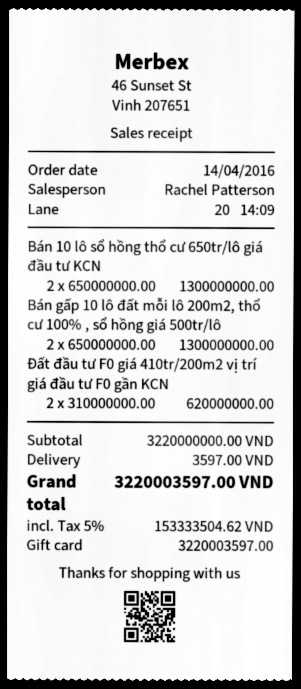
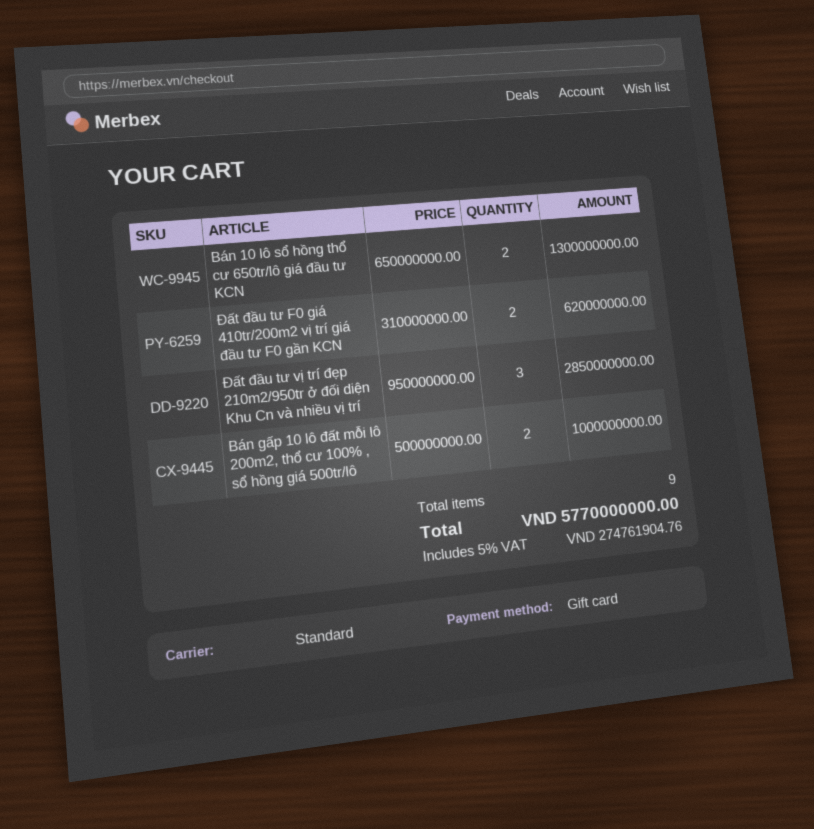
Bán gấp 10 lô đất mỗi lô 200m2, thổ cư 100% , sổ hồng giá 500tr/lô: 2 x 650000000.00 = 1300000000.00 -> 2 x 500000000.00 = 1000000000.00
Đất đầu tư vị trí đẹp 210m2/950tr ở đối diện Khu Cn và nhiều vị trí: none -> 3 x 950000000.00 = 2850000000.00
shipping: 3597.00 -> none
tax: 5% = 153333504.62 -> 5% = 274761904.76
total: 3220003597.00 -> 5770000000.00

